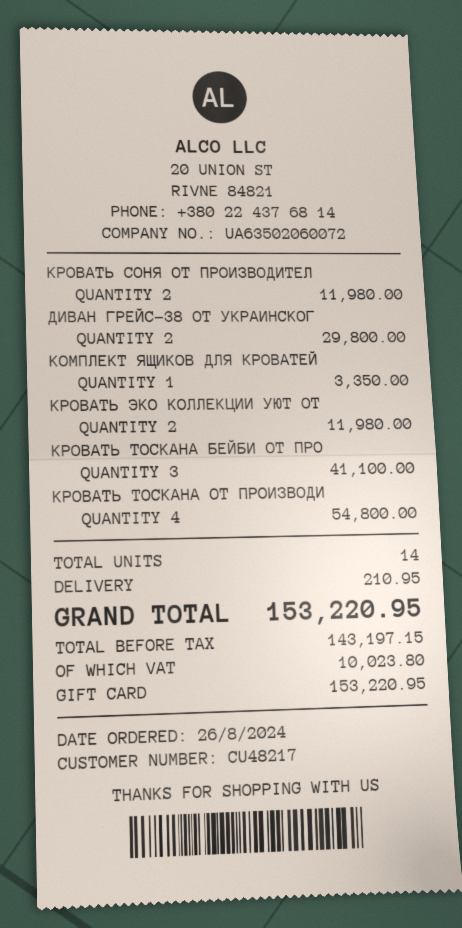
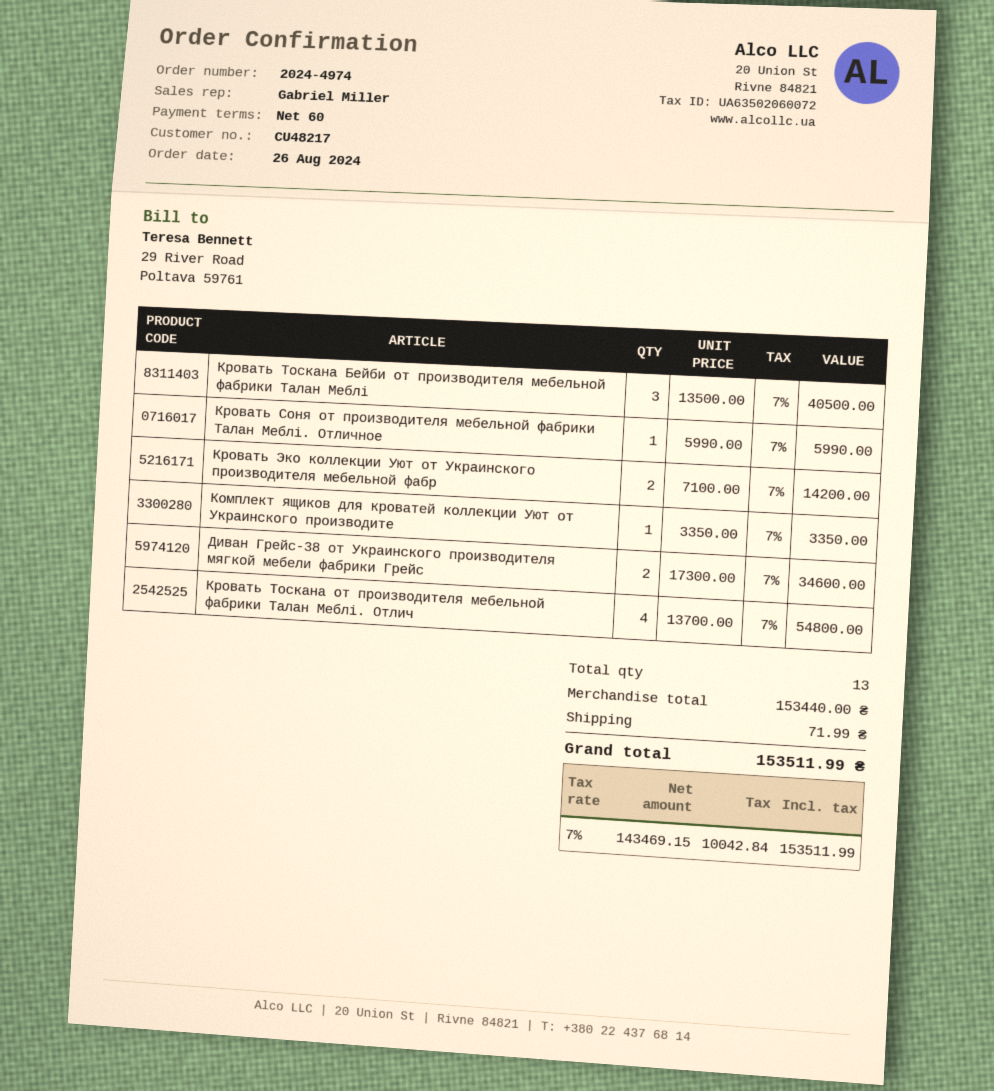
КРОВАТЬ СОНЯ ОТ ПРОИЗВОДИТЕЛ: 2 for 11980.00 -> 1 for 5990.00
ДИВАН ГРЕЙС-38 ОТ УКРАИНСКОГ: 2 for 29800.00 -> 2 for 34600.00
КРОВАТЬ ЭКО КОЛЛЕКЦИИ УЮТ ОТ: 2 for 11980.00 -> 2 for 14200.00
КРОВАТЬ ТОСКАНА БЕЙБИ ОТ ПРО: 3 for 41100.00 -> 3 for 40500.00
total quantity: 14 -> 13
shipping: 210.95 -> 71.99
net: 143197.15 -> 143469.15
tax: 10023.80 -> 10042.84
total: 153220.95 -> 153511.99

